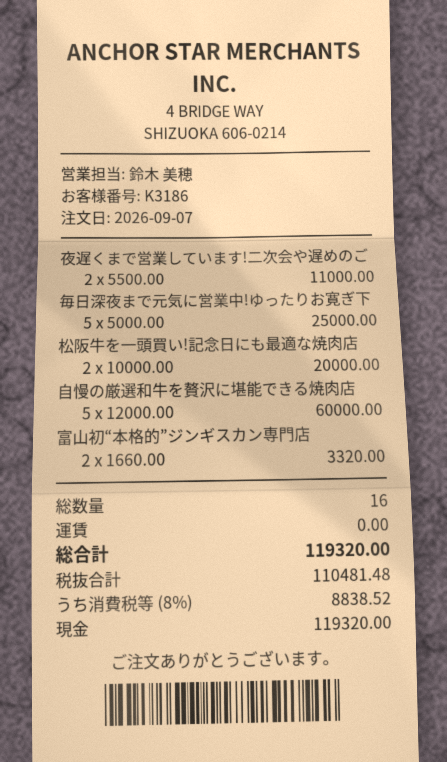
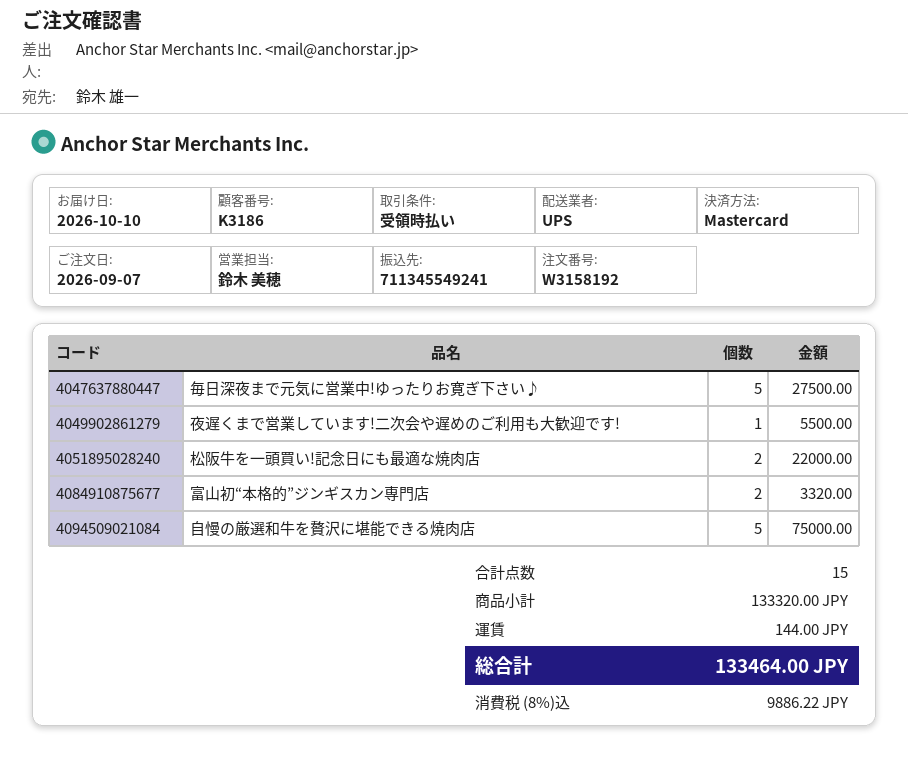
payment method: cash -> Mastercard
夜遅くまで営業しています!二次会や遅めのご: 2 for 11000.00 -> 1 for 5500.00
毎日深夜まで元気に営業中!ゆったりお寛ぎ下: 5 for 25000.00 -> 5 for 27500.00
松阪牛を一頭買い!記念日にも最適な焼肉店: 2 for 20000.00 -> 2 for 22000.00
自慢の厳選和牛を贅沢に堪能できる焼肉店: 5 for 60000.00 -> 5 for 75000.00
total quantity: 16 -> 15
shipping: 0.00 -> 144.00
tax: 8% = 8838.52 -> 8% = 9886.22
total: 119320.00 -> 133464.00

